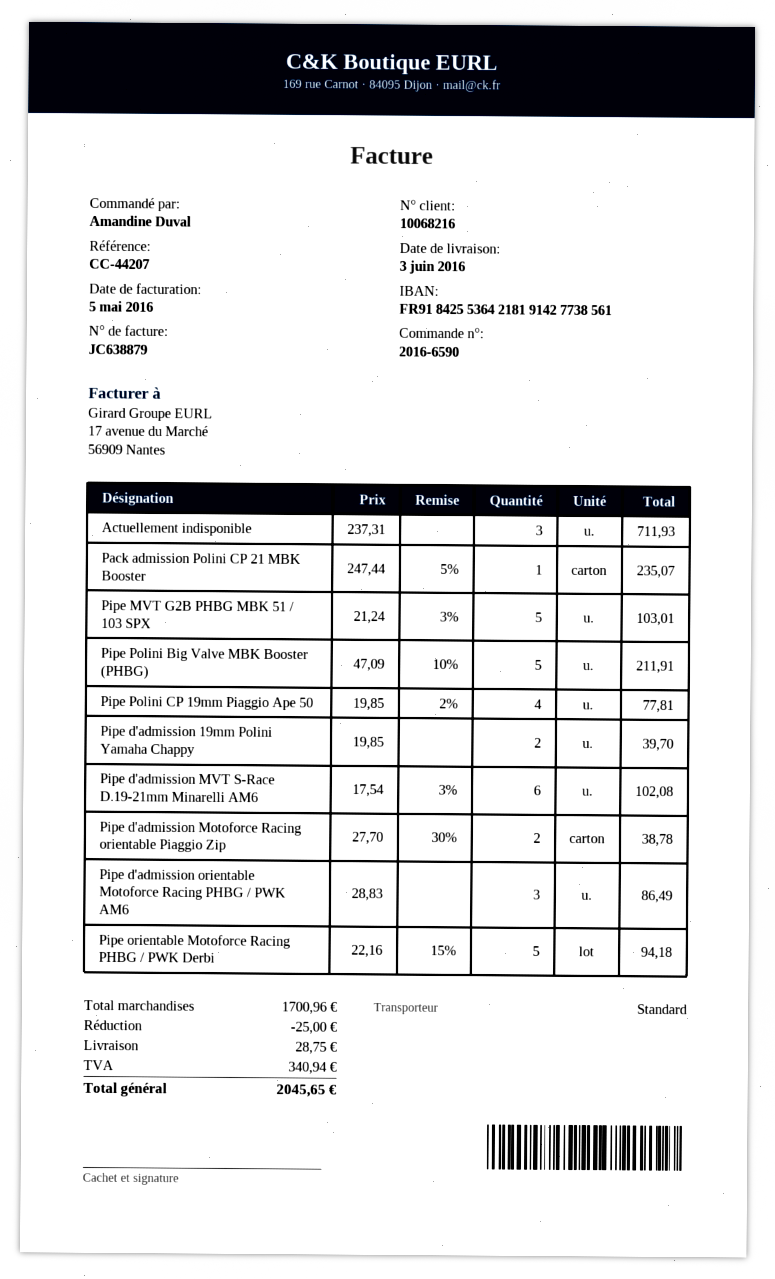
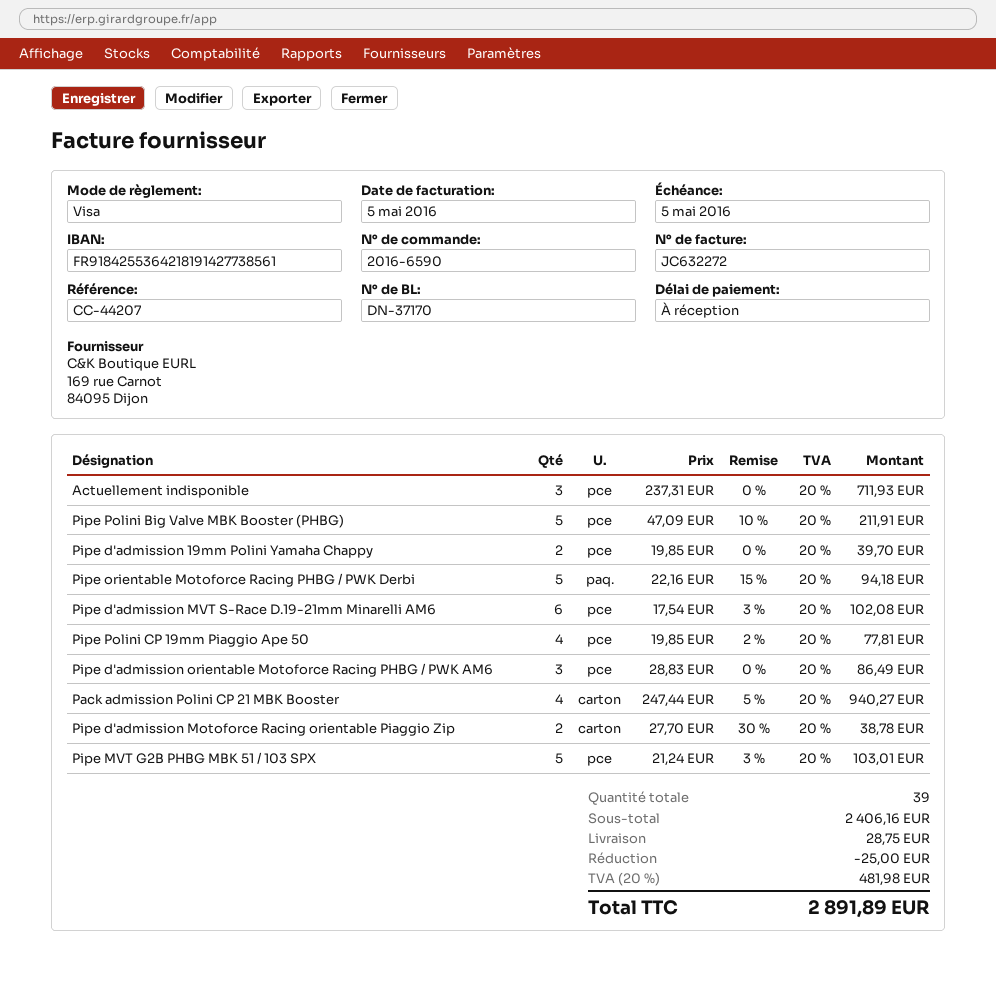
invoice number: JC638879 -> JC632272
Pack admission Polini CP 21 MBK Booster: 1 x 247.44 - 5% = 235.07 -> 4 x 247.44 - 5% = 940.27
subtotal: 1700.96 -> 2406.16
tax: 340.94 -> 481.98
total: 2045.65 -> 2891.89

